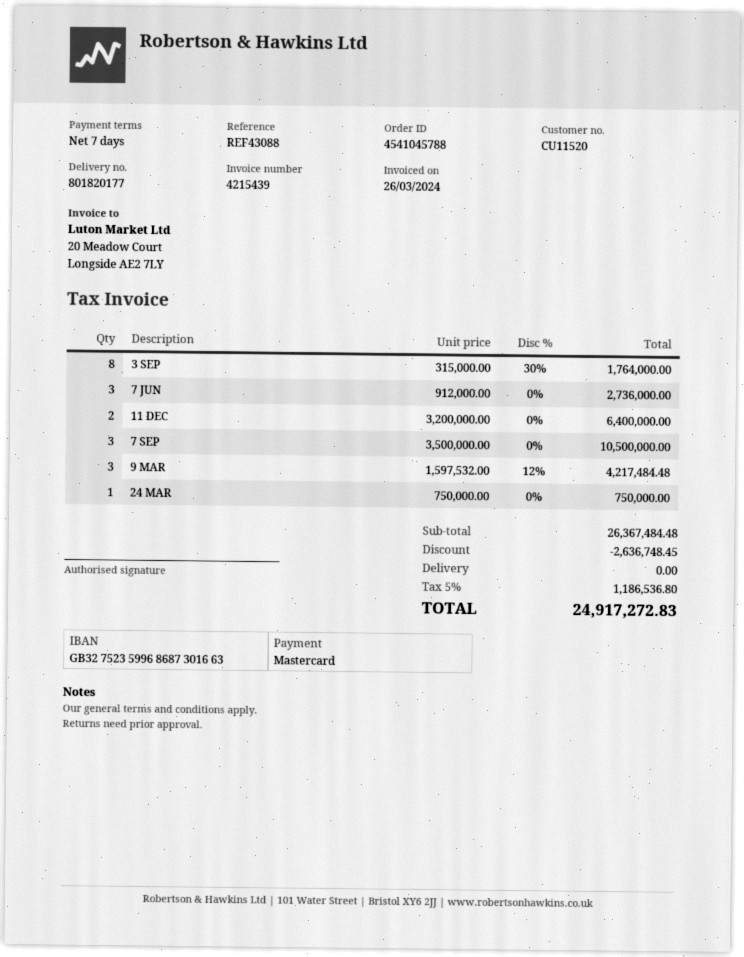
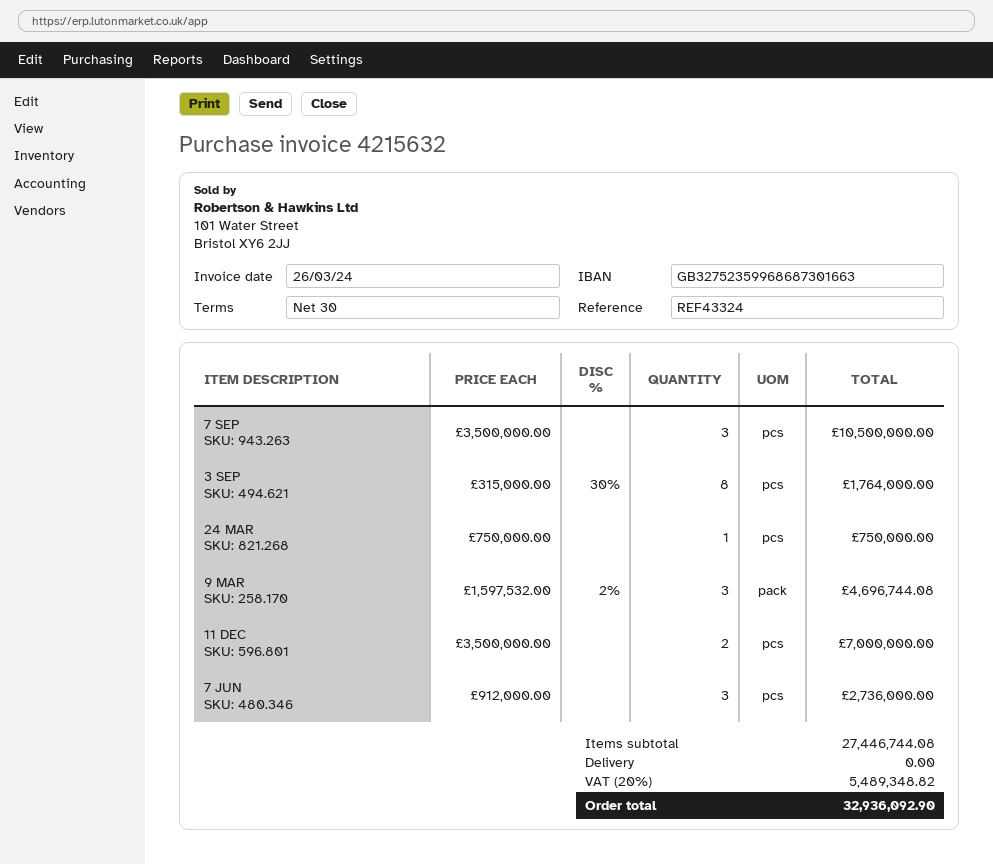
invoice number: 4215439 -> 4215632
payment terms: 7 days -> 30 days
reference: REF43088 -> REF43324
11 DEC: 2 x 3200000.00 = 6400000.00 -> 2 x 3500000.00 = 7000000.00
9 MAR: 3 x 1597532.00 - 12% = 4217484.48 -> 3 x 1597532.00 - 2% = 4696744.08
subtotal: 26367484.48 -> 27446744.08
discount: 2636748.45 -> none
tax: 5% = 1186536.80 -> 20% = 5489348.82
total: 24917272.83 -> 32936092.90

